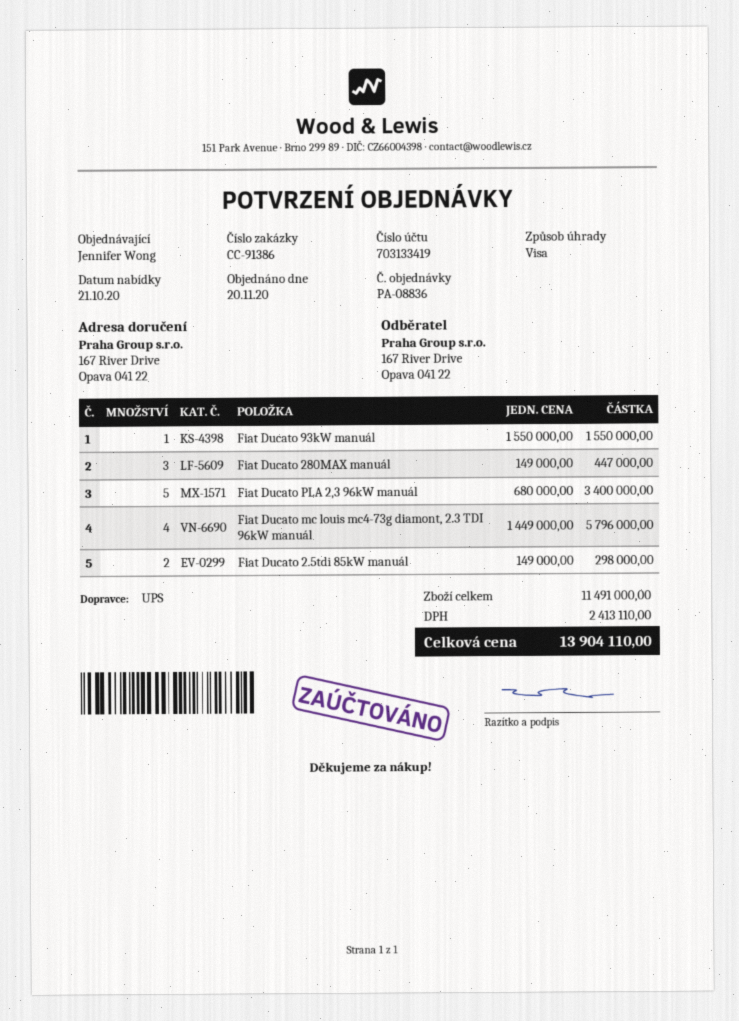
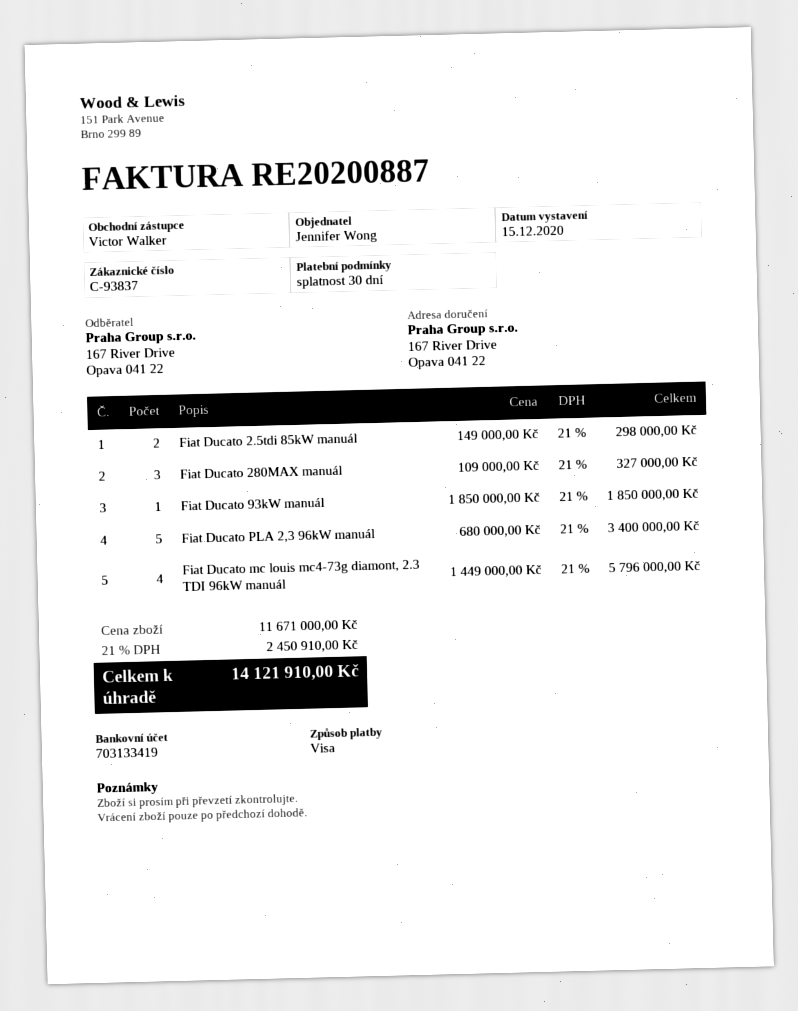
Fiat Ducato 93kW manuál: 1 x 1550000.00 = 1550000.00 -> 1 x 1850000.00 = 1850000.00
Fiat Ducato 280MAX manuál: 3 x 149000.00 = 447000.00 -> 3 x 109000.00 = 327000.00
subtotal: 11491000.00 -> 11671000.00
tax: 2413110.00 -> 2450910.00
total: 13904110.00 -> 14121910.00

